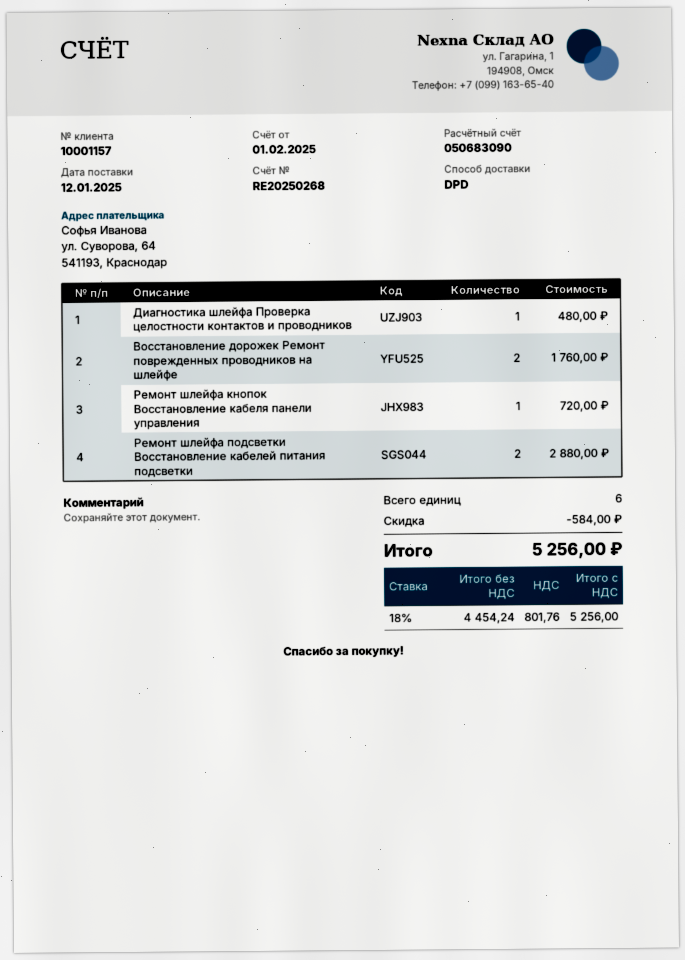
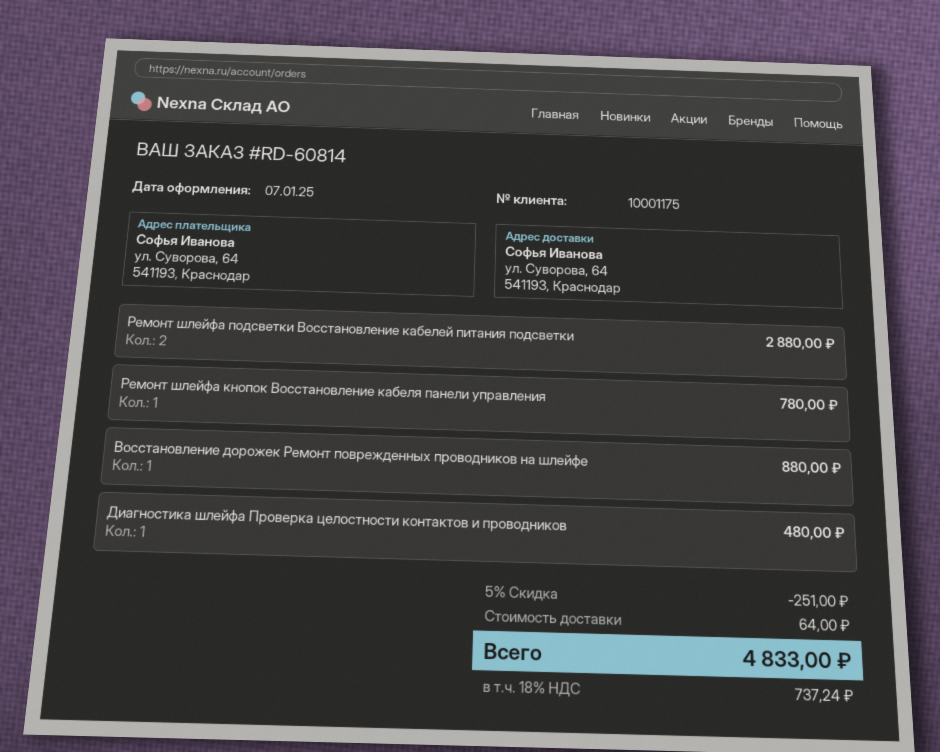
customer number: 10001157 -> 10001175
Восстановление дорожек Ремонт поврежденных проводников на шлейфе: 2 for 1760.00 -> 1 for 880.00
Ремонт шлейфа кнопок Восстановление кабеля панели управления: 1 for 720.00 -> 1 for 780.00
discount: 584.00 -> 251.00
shipping: none -> 64.00
tax: 18% = 801.76 -> 18% = 737.24
total: 5256.00 -> 4833.00

